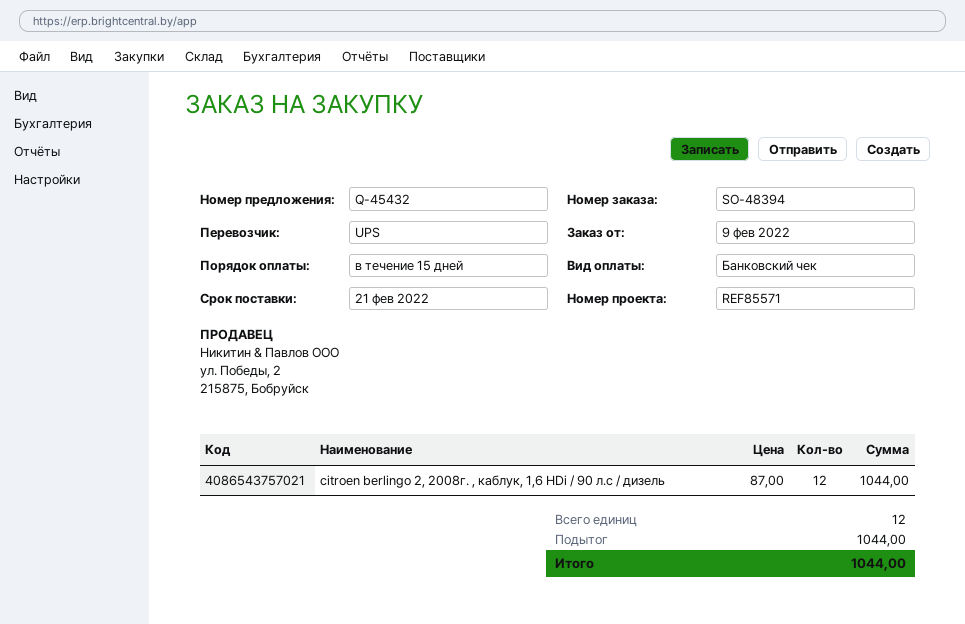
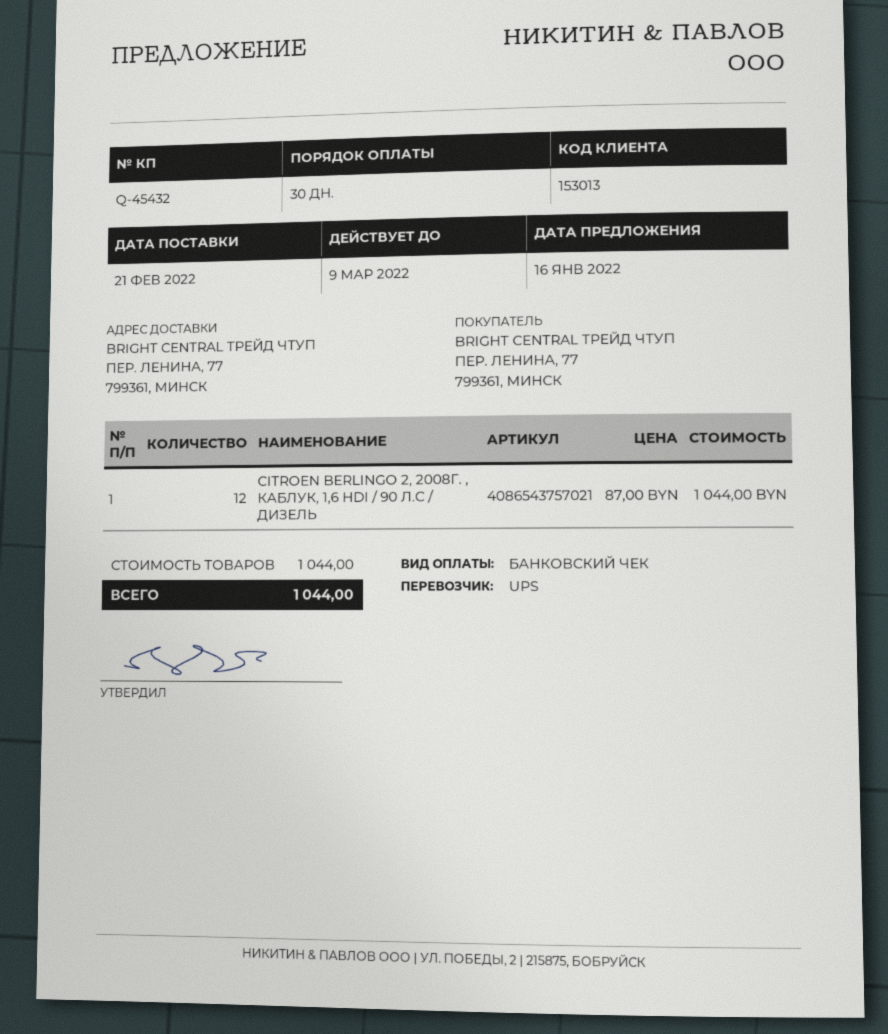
payment terms: 15 days -> 30 days

